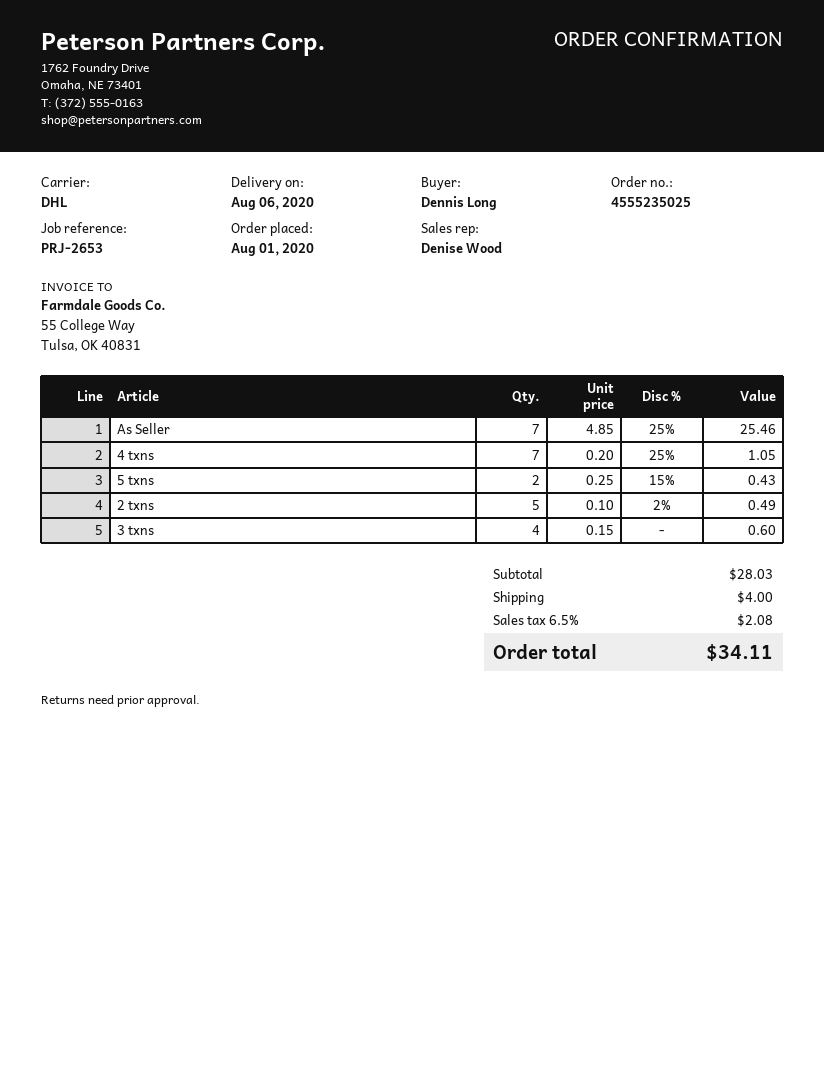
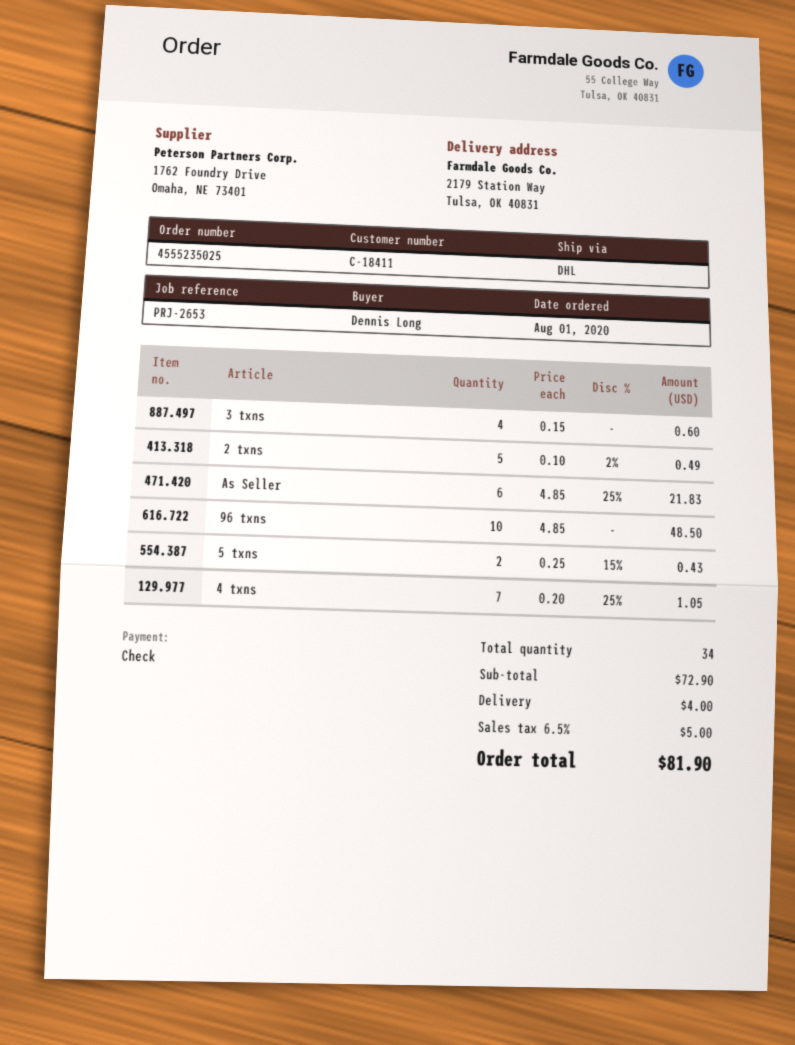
As Seller: 7 x 4.85 - 25% = 25.46 -> 6 x 4.85 - 25% = 21.83
96 txns: none -> 10 x 4.85 = 48.50
subtotal: 28.03 -> 72.90
tax: 6.5% = 2.08 -> 6.5% = 5.00
total: 34.11 -> 81.90

